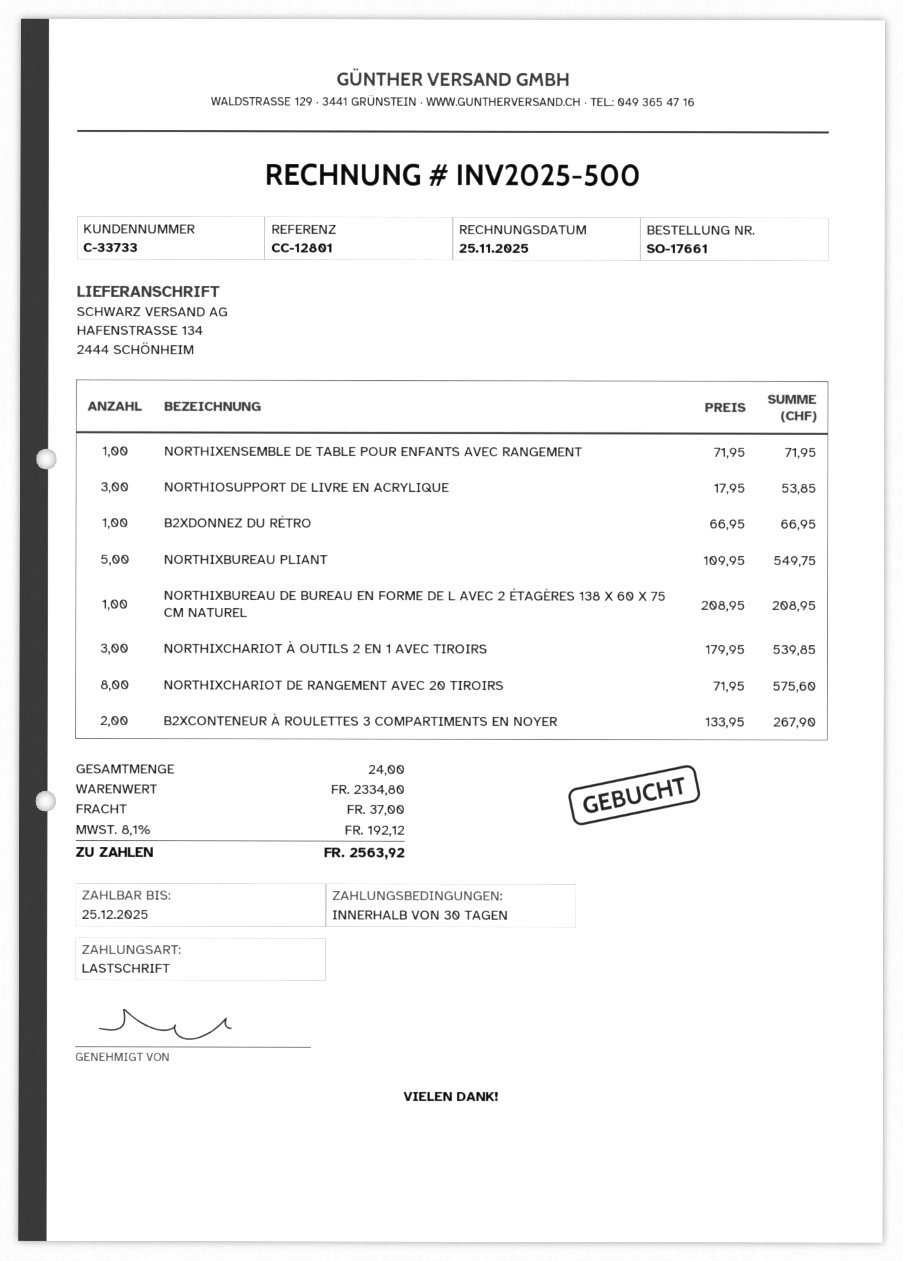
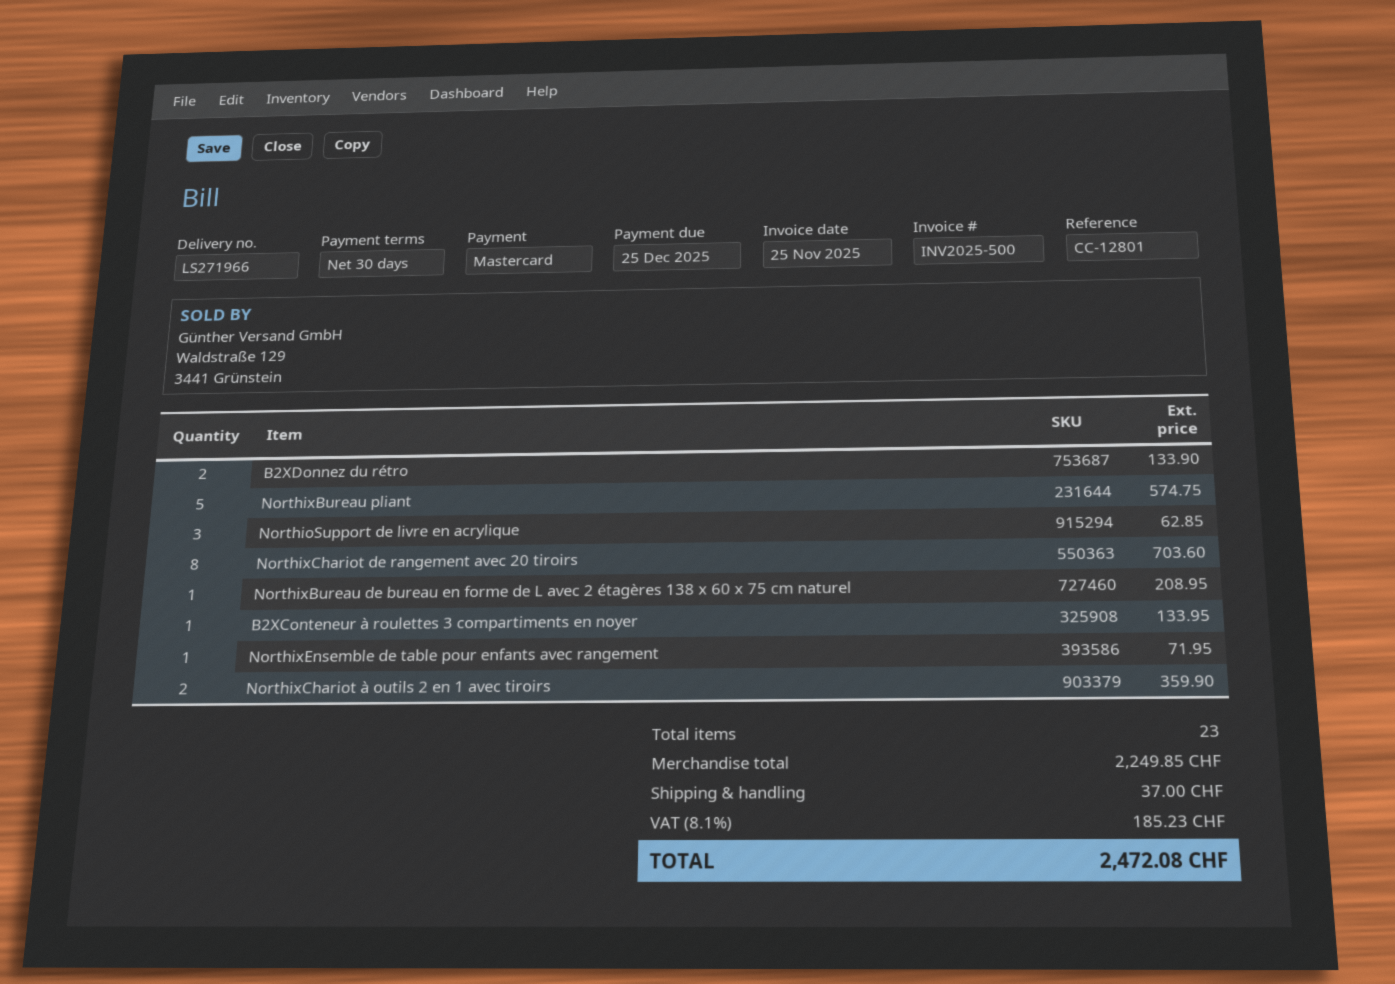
payment method: direct debit -> Mastercard
NORTHIOSUPPORT DE LIVRE EN ACRYLIQUE: 3 for 53.85 -> 3 for 62.85
B2XDONNEZ DU RÉTRO: 1 for 66.95 -> 2 for 133.90
NORTHIXBUREAU PLIANT: 5 for 549.75 -> 5 for 574.75
NORTHIXCHARIOT À OUTILS 2 EN 1 AVEC TIROIRS: 3 for 539.85 -> 2 for 359.90
NORTHIXCHARIOT DE RANGEMENT AVEC 20 TIROIRS: 8 for 575.60 -> 8 for 703.60
B2XCONTENEUR À ROULETTES 3 COMPARTIMENTS EN NOYER: 2 for 267.90 -> 1 for 133.95
total quantity: 24 -> 23
subtotal: 2334.80 -> 2249.85
tax: 8.1% = 192.12 -> 8.1% = 185.23
total: 2563.92 -> 2472.08

